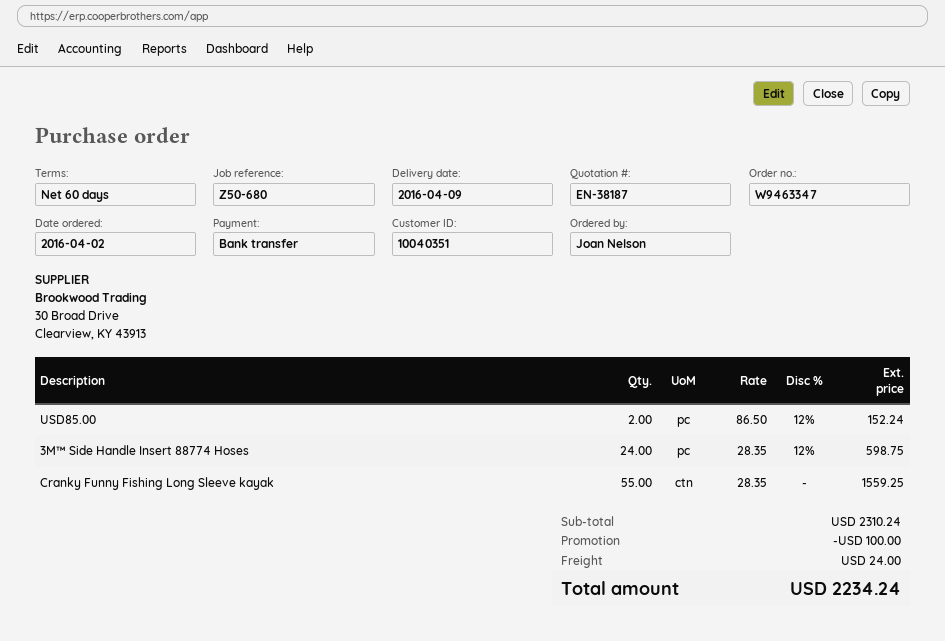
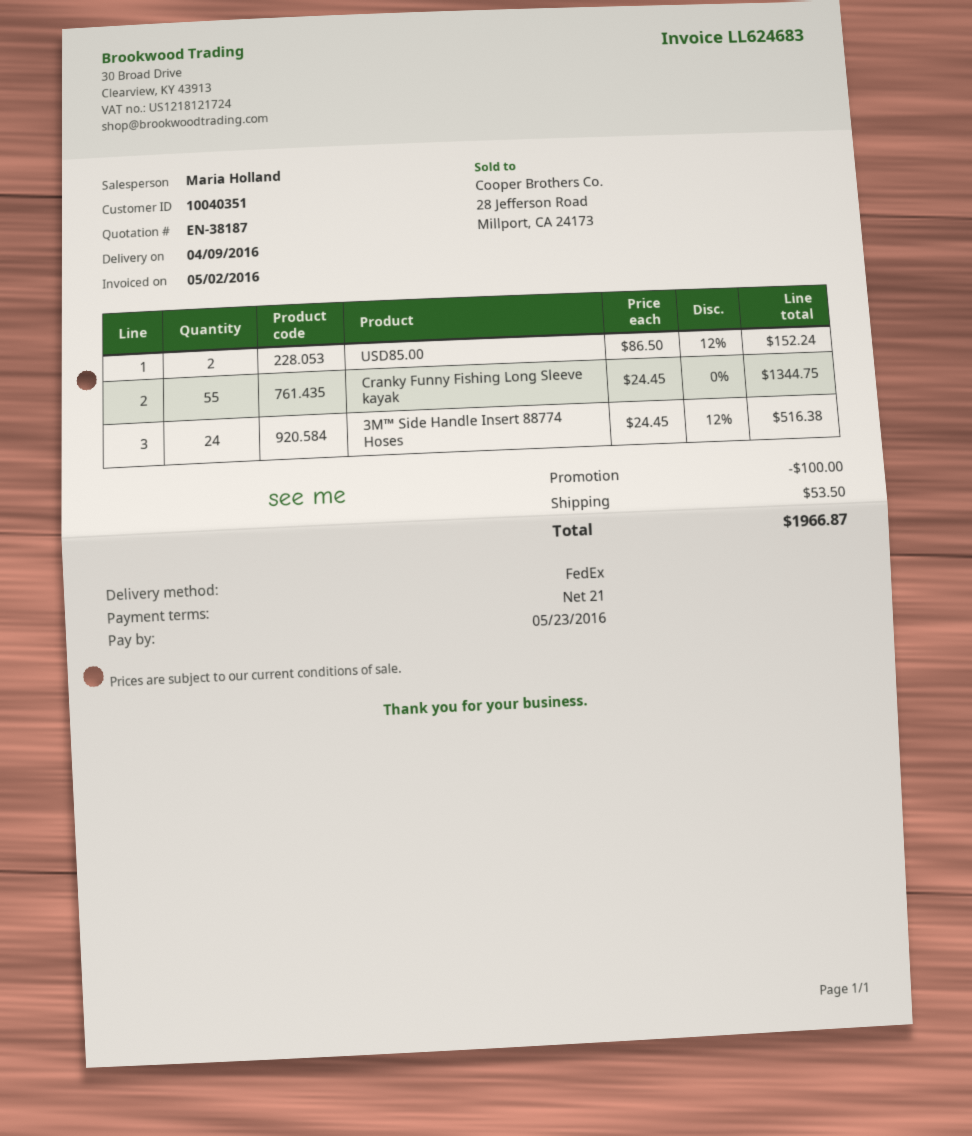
payment terms: 60 days -> 21 days
3M™ Side Handle Insert 88774 Hoses: 24 x 28.35 - 12% = 598.75 -> 24 x 24.45 - 12% = 516.38
Cranky Funny Fishing Long Sleeve kayak: 55 x 28.35 = 1559.25 -> 55 x 24.45 = 1344.75
shipping: 24.00 -> 53.50
total: 2234.24 -> 1966.87

